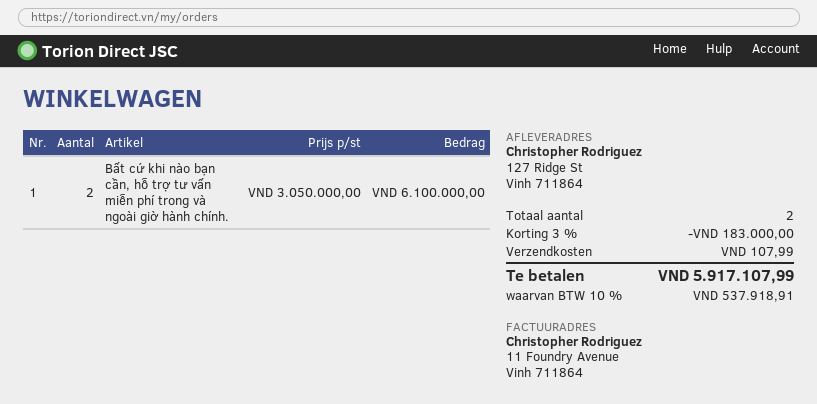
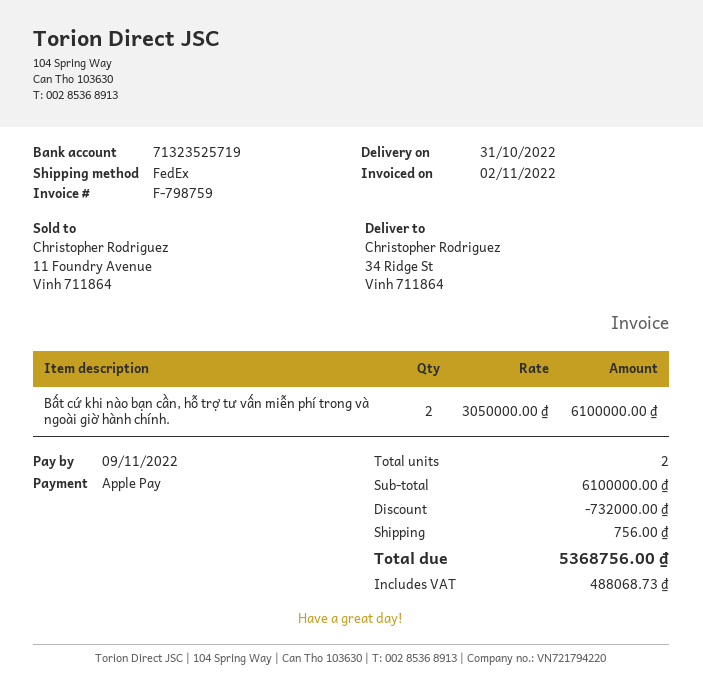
ship to: 127 Ridge St, Vinh 711864 -> 34 Ridge St, Vinh 711864
discount: 183000.00 -> 732000.00
shipping: 107.99 -> 756.00
tax: 537918.91 -> 488068.73
total: 5917107.99 -> 5368756.00

